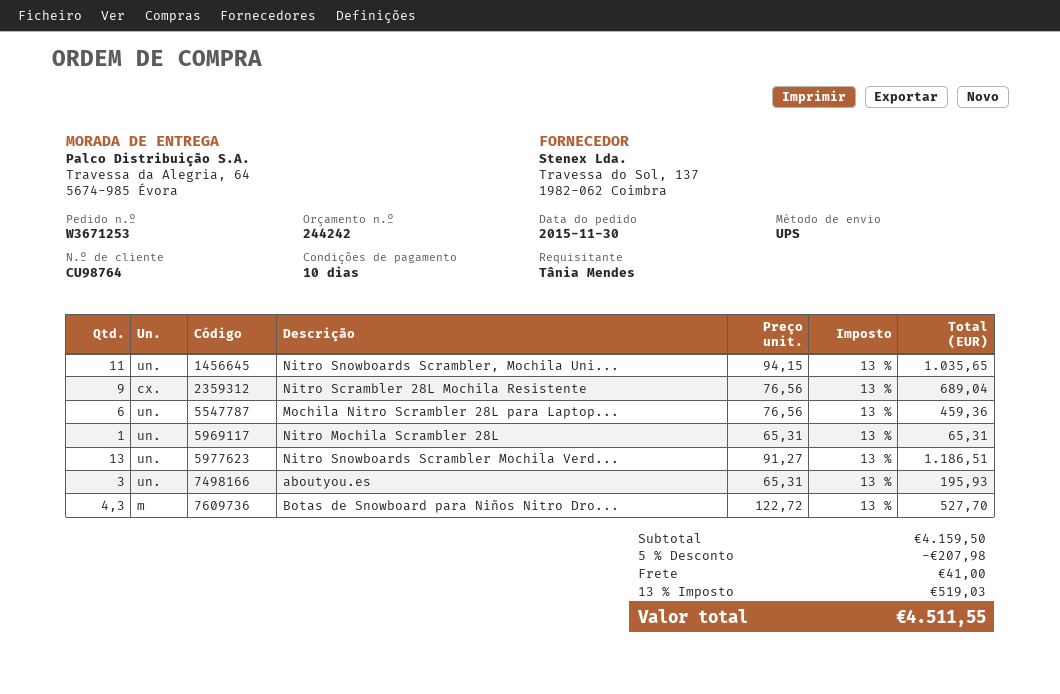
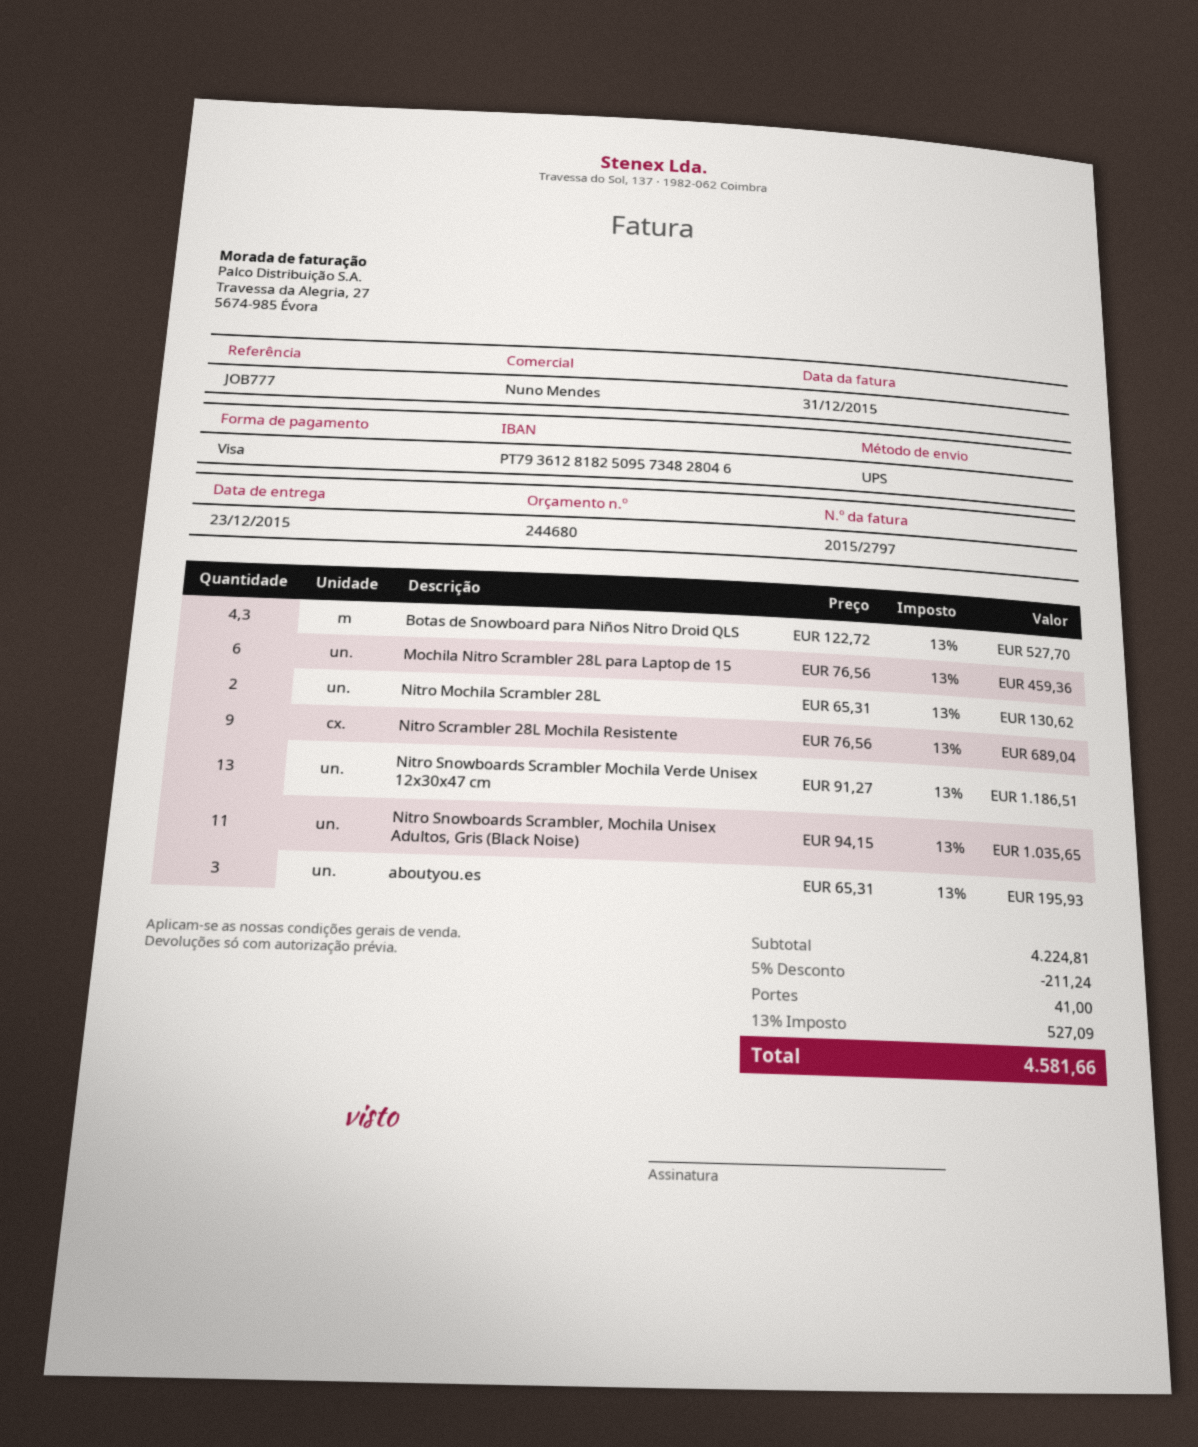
quote number: 244242 -> 244680
Nitro Mochila Scrambler 28L: 1 x 65.31 = 65.31 -> 2 x 65.31 = 130.62
subtotal: 4159.50 -> 4224.81
discount: 5% = 207.98 -> 5% = 211.24
tax: 13% = 519.03 -> 13% = 527.09
total: 4511.55 -> 4581.66

